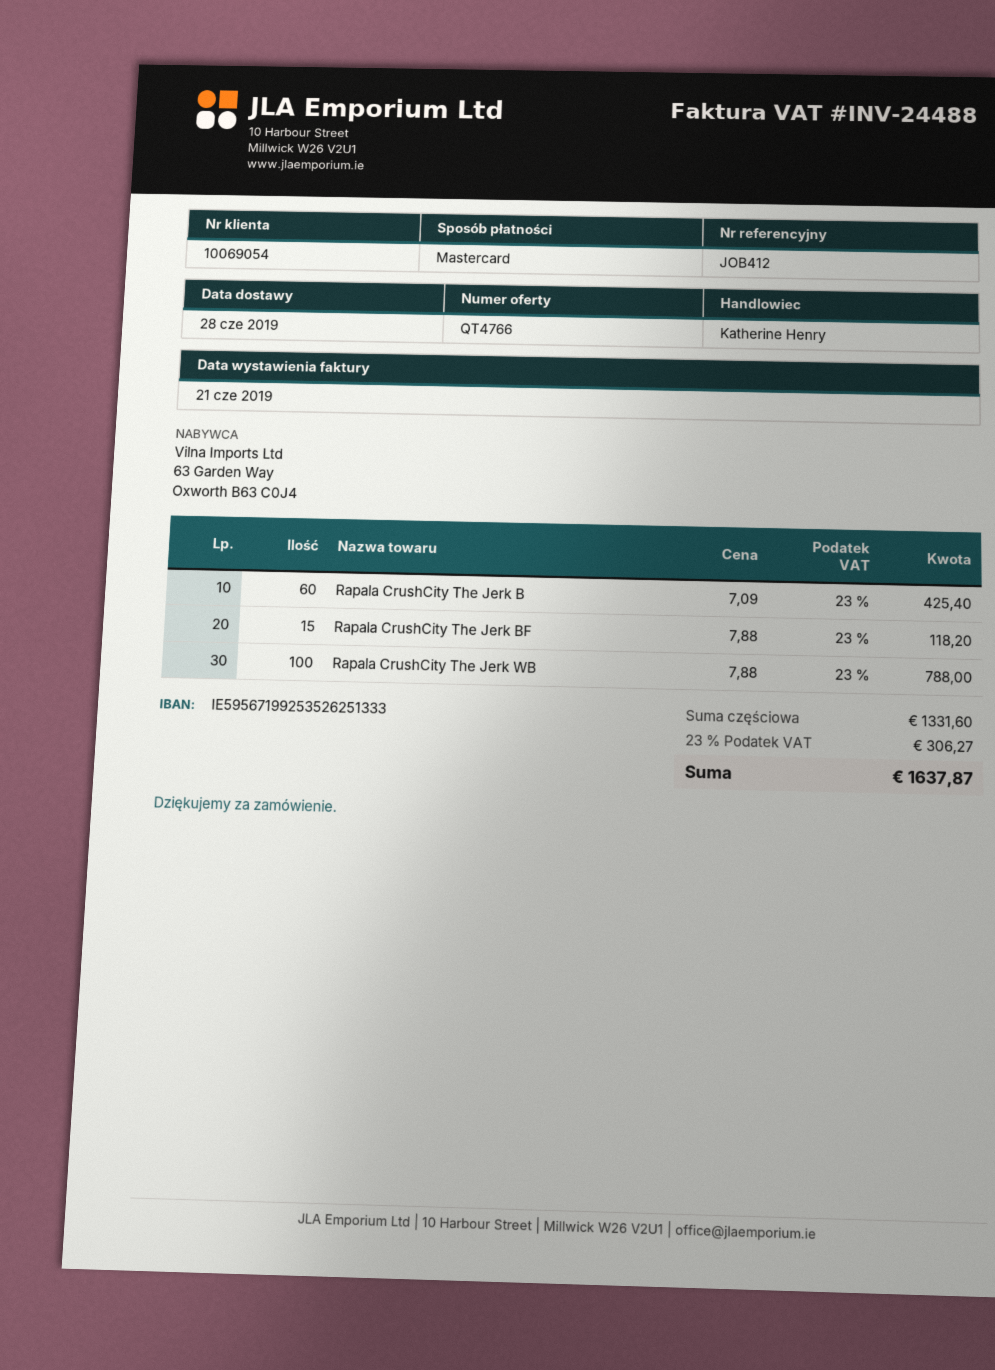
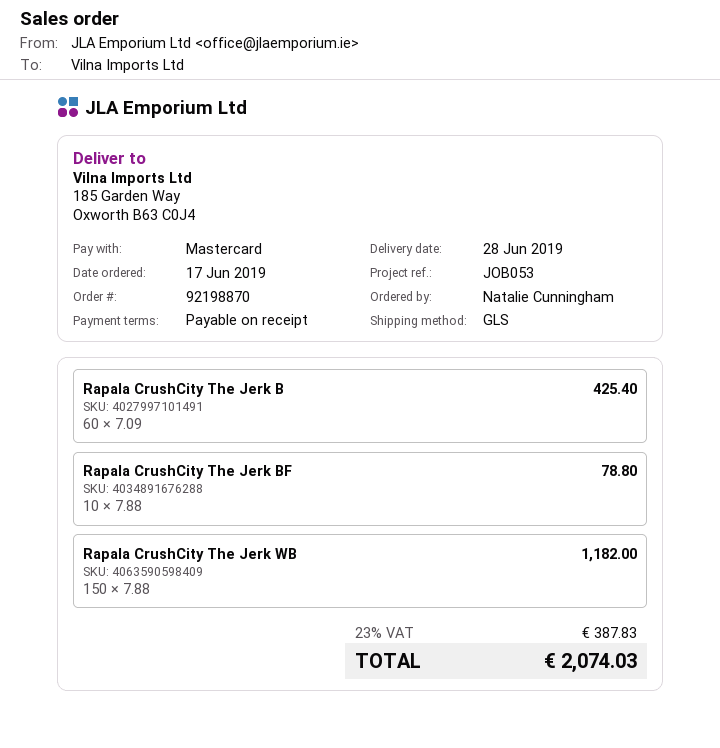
reference: JOB412 -> JOB053
Rapala CrushCity The Jerk BF: 15 x 7.88 = 118.20 -> 10 x 7.88 = 78.80
Rapala CrushCity The Jerk WB: 100 x 7.88 = 788.00 -> 150 x 7.88 = 1182.00
tax: 23% = 306.27 -> 23% = 387.83
total: 1637.87 -> 2074.03

